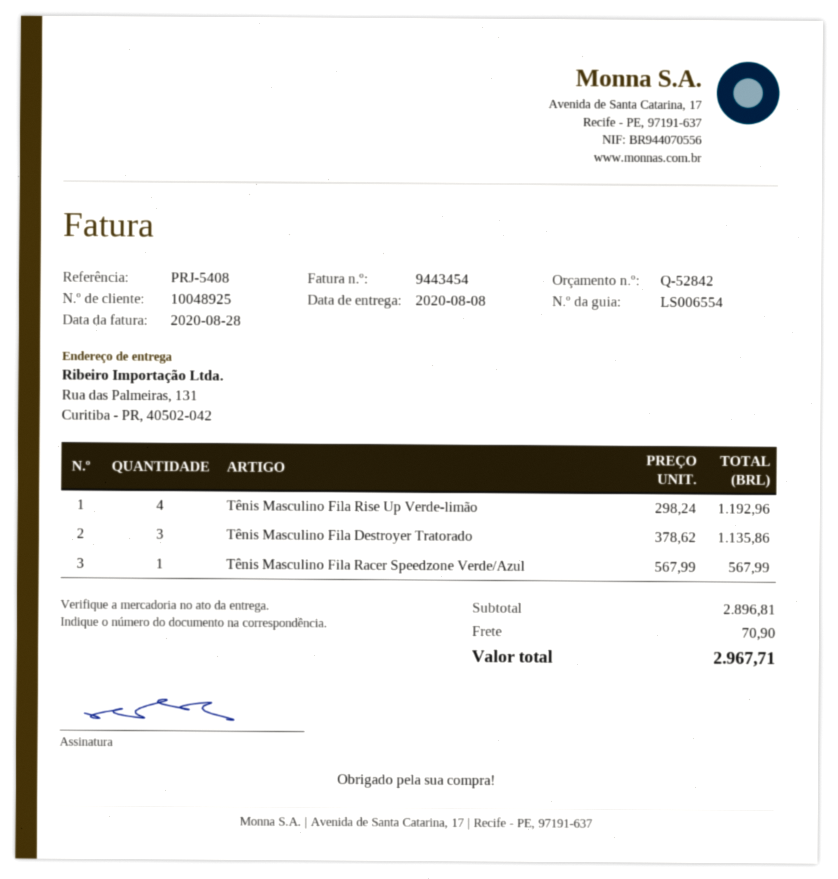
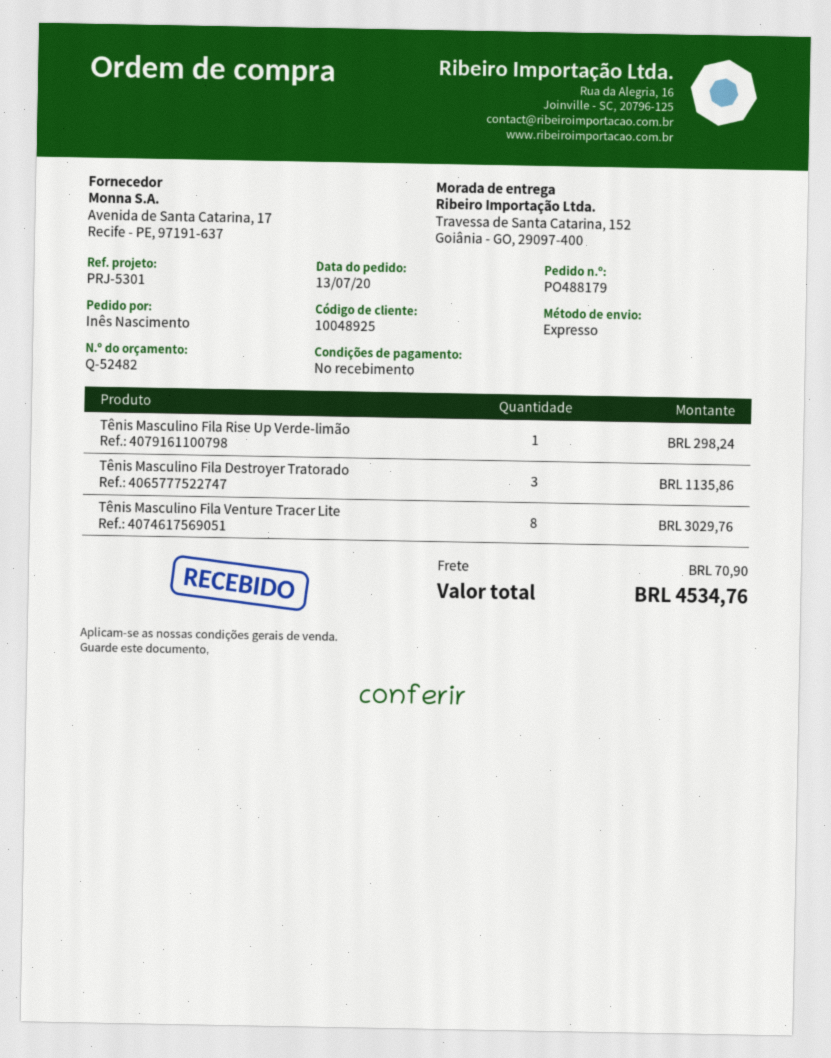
quote number: Q-52842 -> Q-52482
reference: PRJ-5408 -> PRJ-5301
ship to: Rua das Palmeiras, 131, Curitiba - PR, 40502-042 -> Travessa de Santa Catarina, 152, Goiânia - GO, 29097-400
Tênis Masculino Fila Rise Up Verde-limão: 4 for 1192.96 -> 1 for 298.24
Tênis Masculino Fila Racer Speedzone Verde/Azul: 1 for 567.99 -> none
Tênis Masculino Fila Venture Tracer Lite: none -> 8 for 3029.76
total: 2967.71 -> 4534.76

